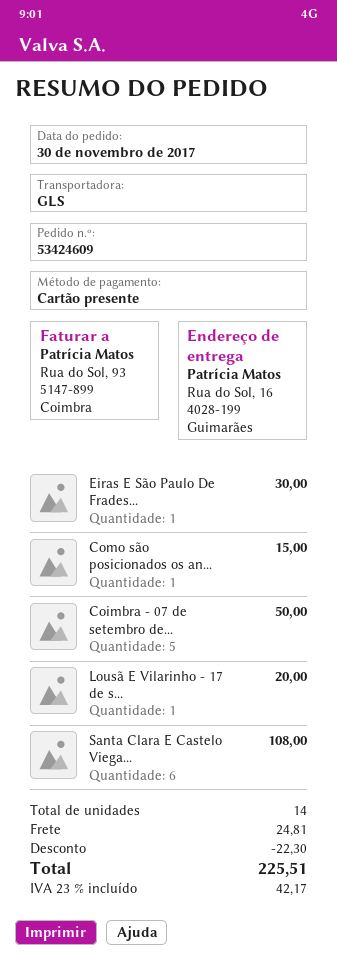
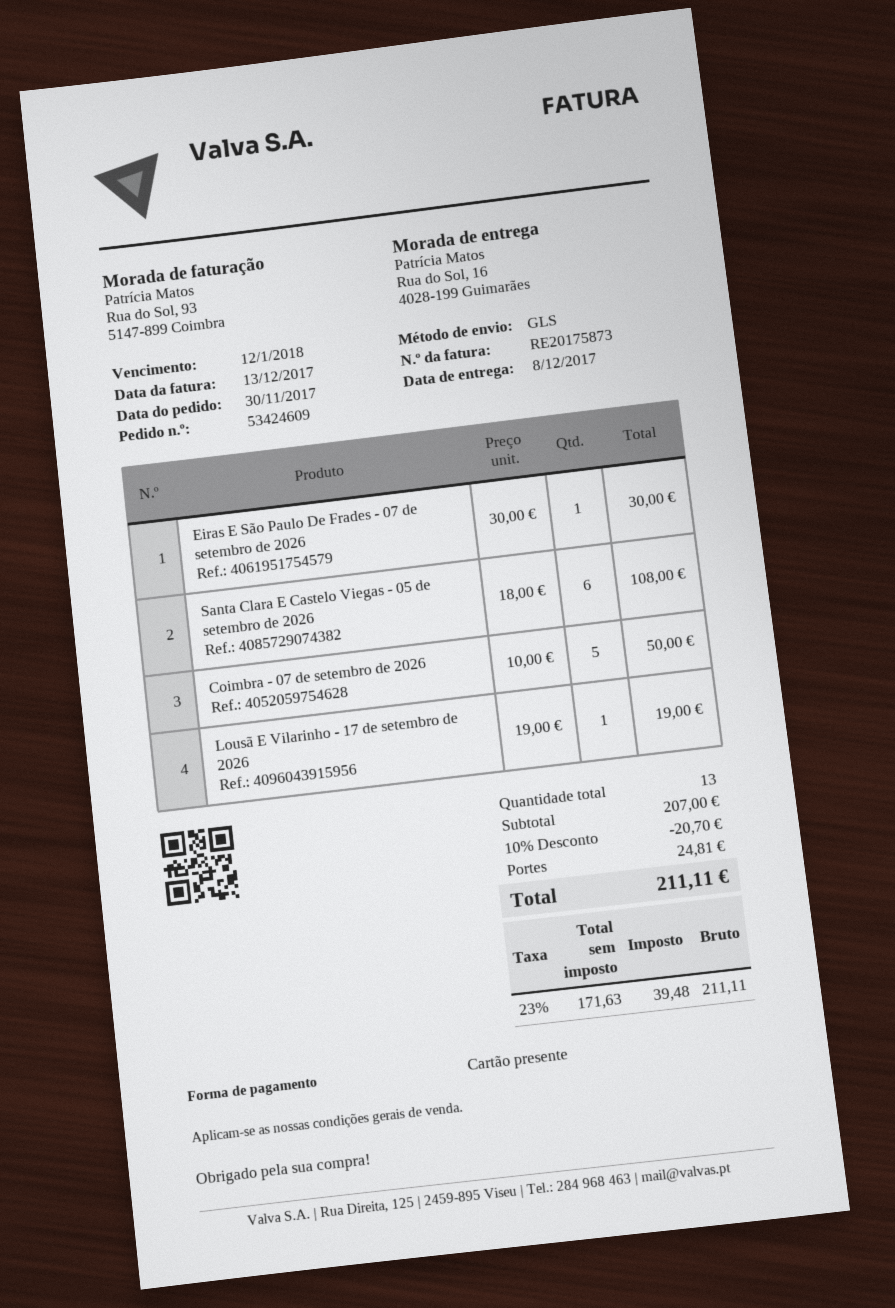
Como são posicionados os an...: 1 for 15.00 -> none
Lousã E Vilarinho - 17 de s...: 1 for 20.00 -> 1 for 19.00
total quantity: 14 -> 13
discount: 22.30 -> 20.70
tax: 23% = 42.17 -> 23% = 39.48
total: 225.51 -> 211.11

